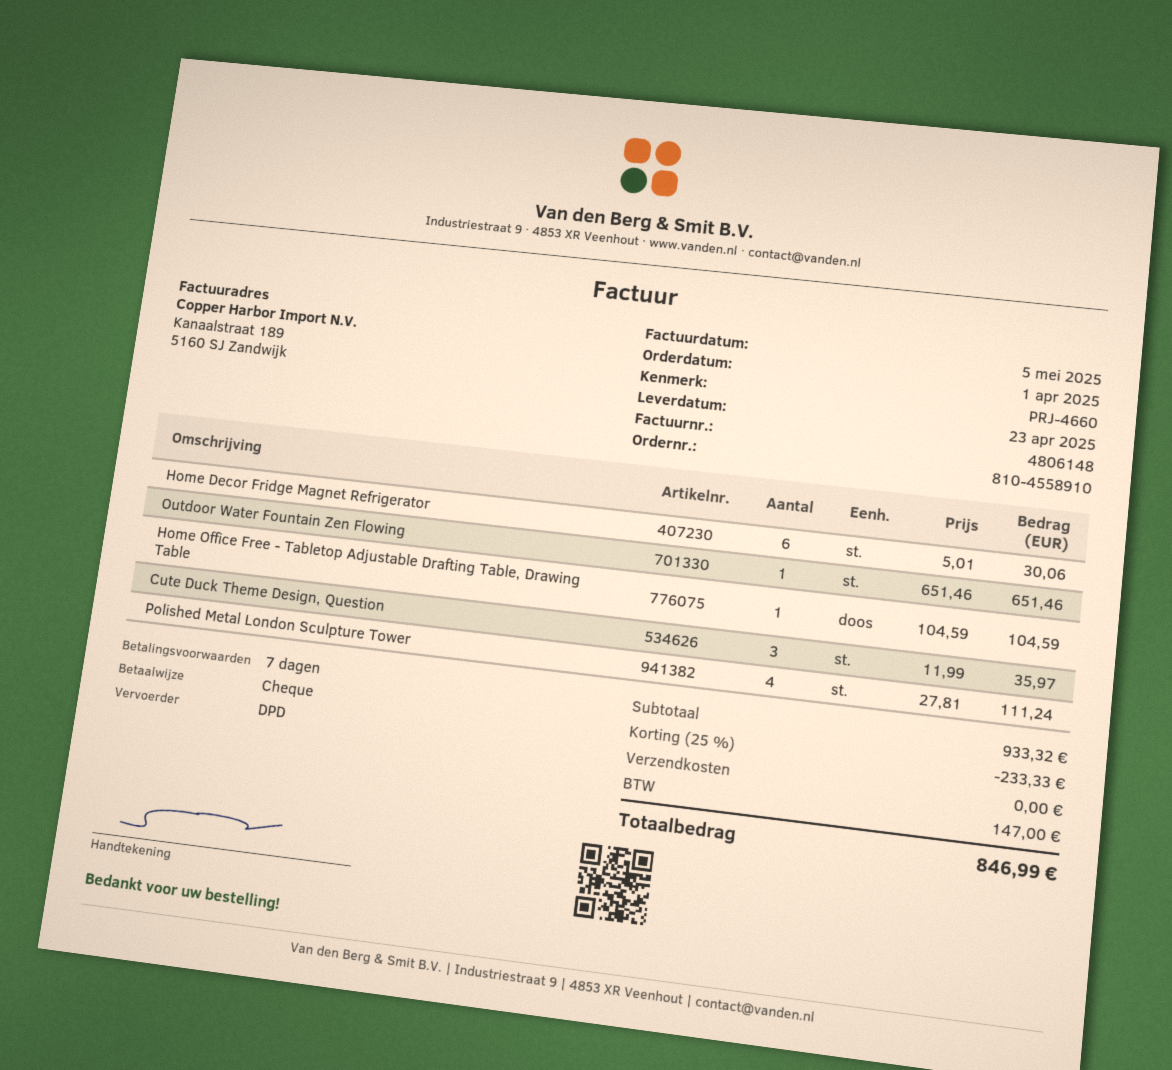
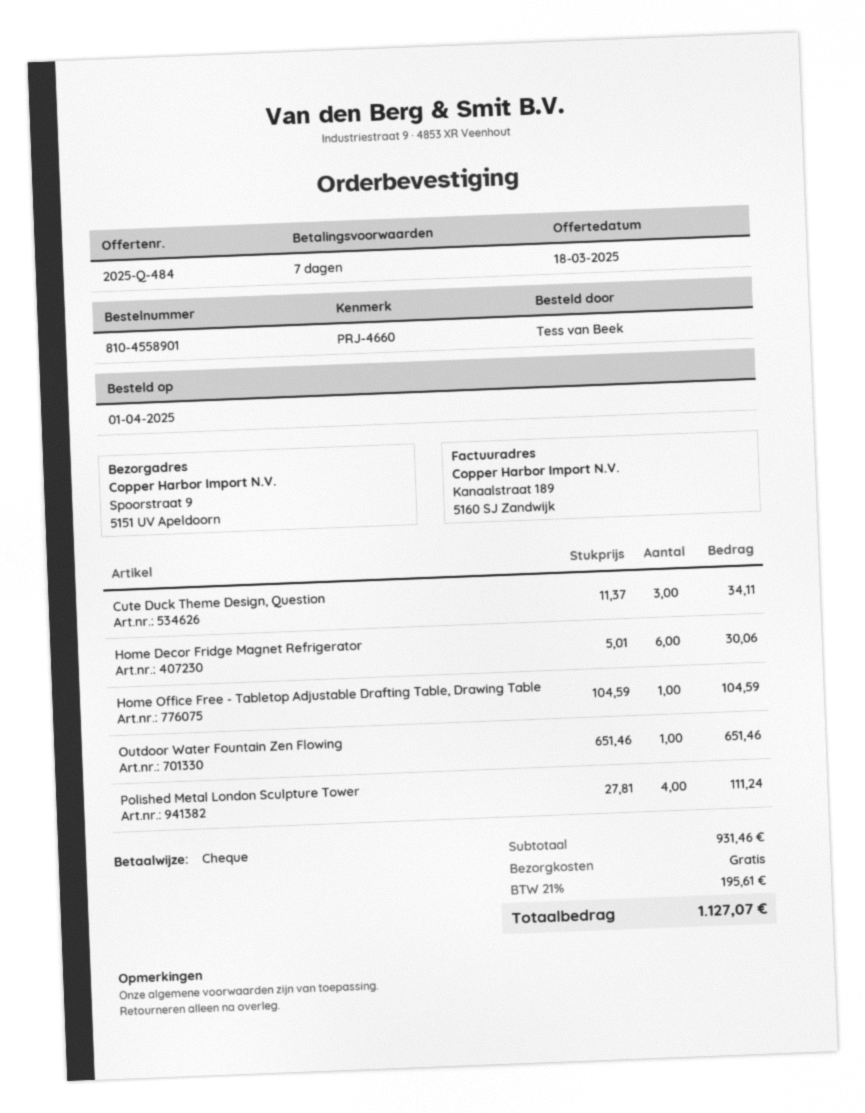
order number: 810-4558910 -> 810-4558901
Cute Duck Theme Design, Question: 3 x 11.99 = 35.97 -> 3 x 11.37 = 34.11
subtotal: 933.32 -> 931.46
discount: 25% = 233.33 -> none
tax: 147.00 -> 195.61
total: 846.99 -> 1127.07

